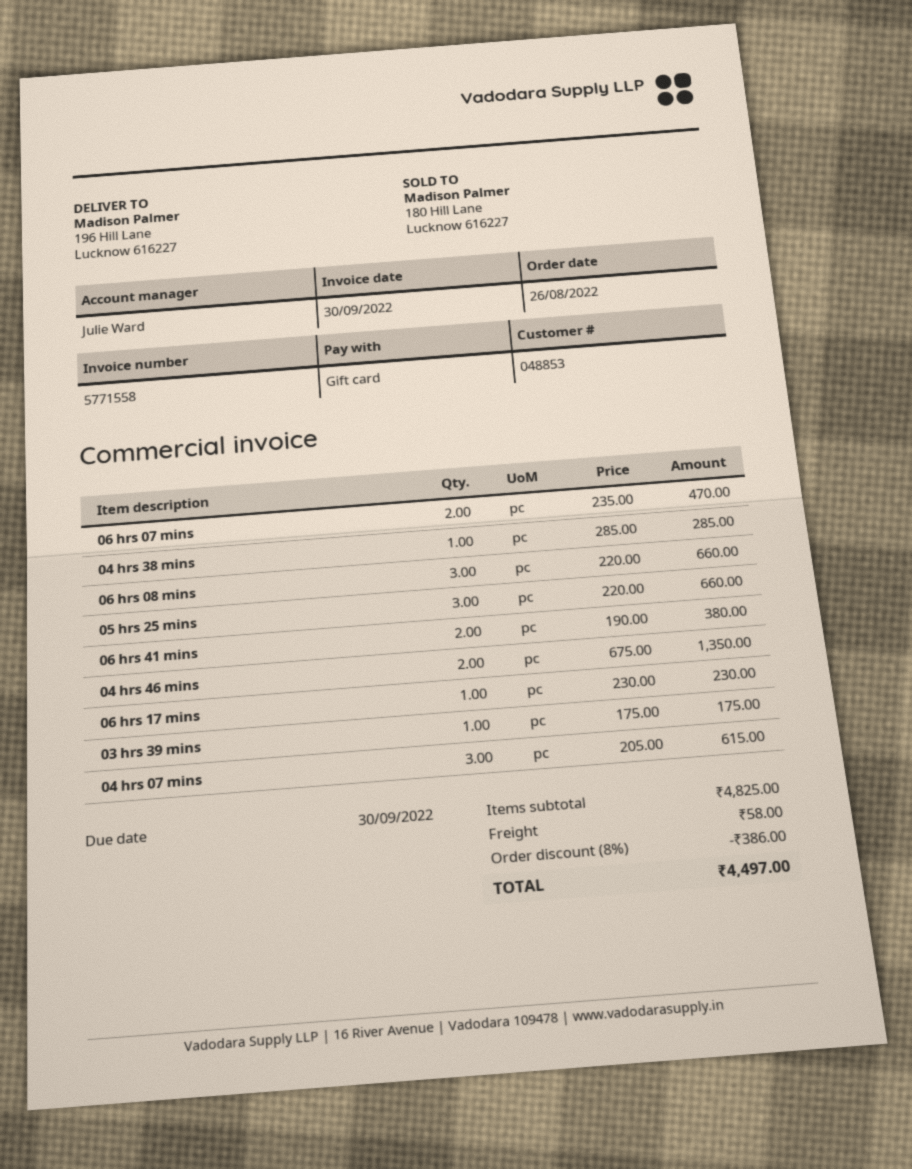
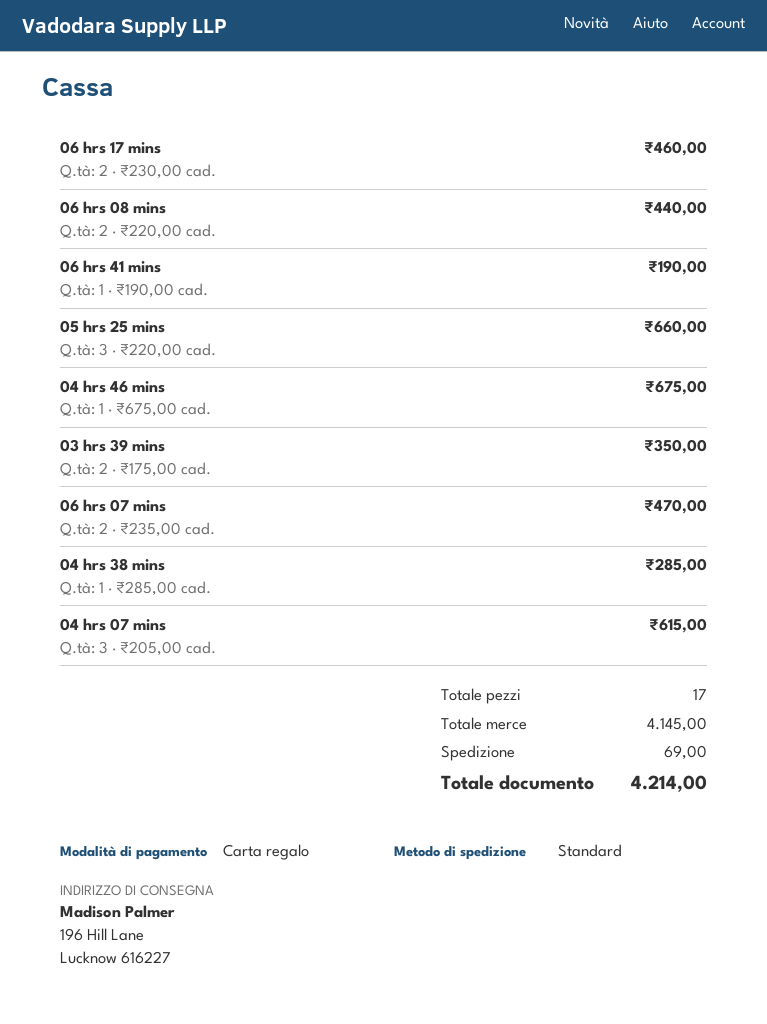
06 hrs 08 mins: 3 x 220.00 = 660.00 -> 2 x 220.00 = 440.00
06 hrs 41 mins: 2 x 190.00 = 380.00 -> 1 x 190.00 = 190.00
04 hrs 46 mins: 2 x 675.00 = 1350.00 -> 1 x 675.00 = 675.00
06 hrs 17 mins: 1 x 230.00 = 230.00 -> 2 x 230.00 = 460.00
03 hrs 39 mins: 1 x 175.00 = 175.00 -> 2 x 175.00 = 350.00
subtotal: 4825.00 -> 4145.00
discount: 8% = 386.00 -> none
shipping: 58.00 -> 69.00
total: 4497.00 -> 4214.00

